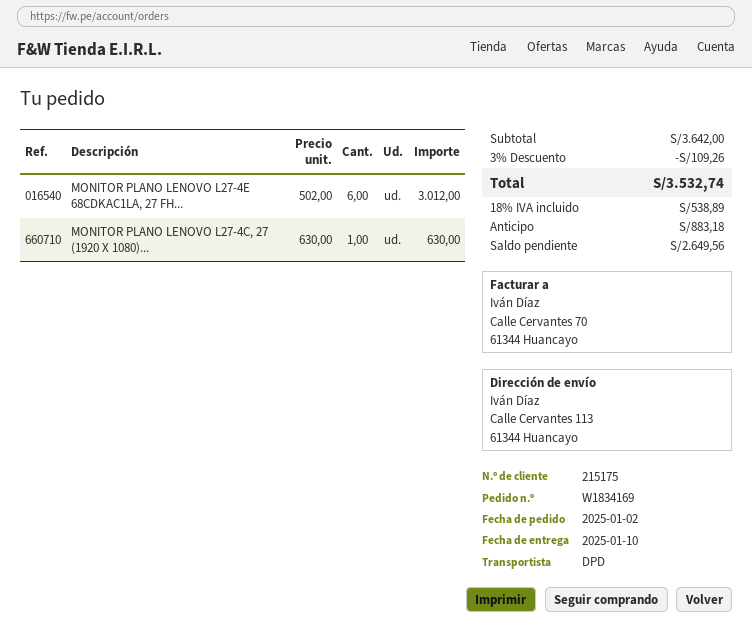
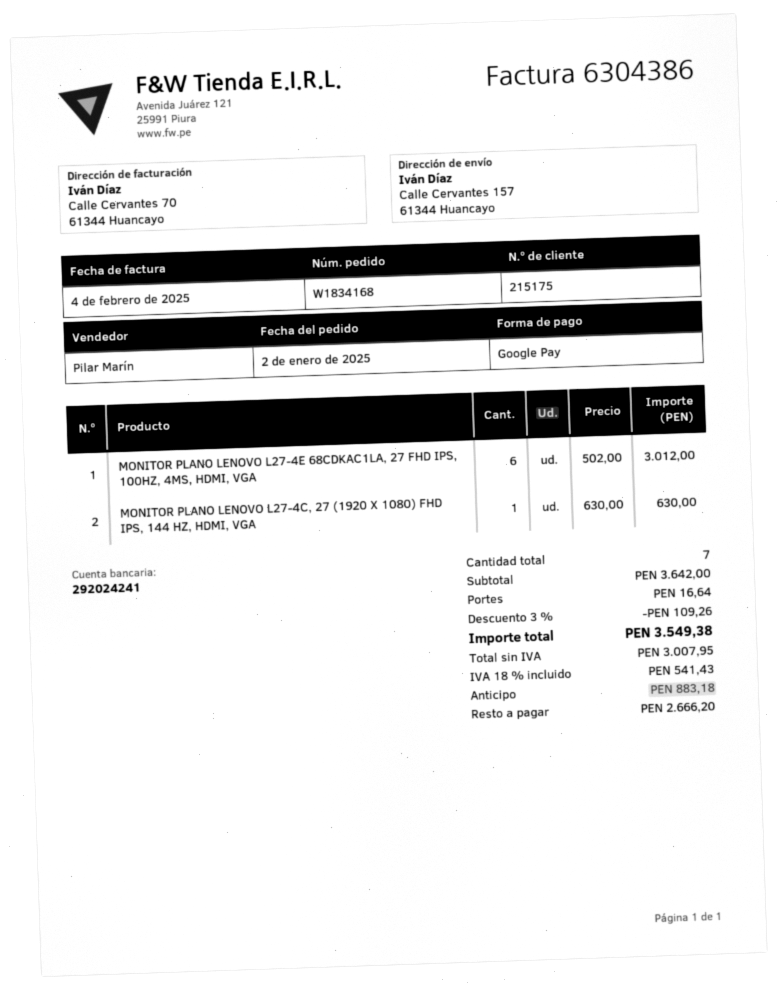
order number: W1834169 -> W1834168
ship to: Calle Cervantes 113, 61344 Huancayo -> Calle Cervantes 157, 61344 Huancayo
shipping: none -> 16.64
tax: 18% = 538.89 -> 18% = 541.43
total: 3532.74 -> 3549.38
balance: 2649.56 -> 2666.20

